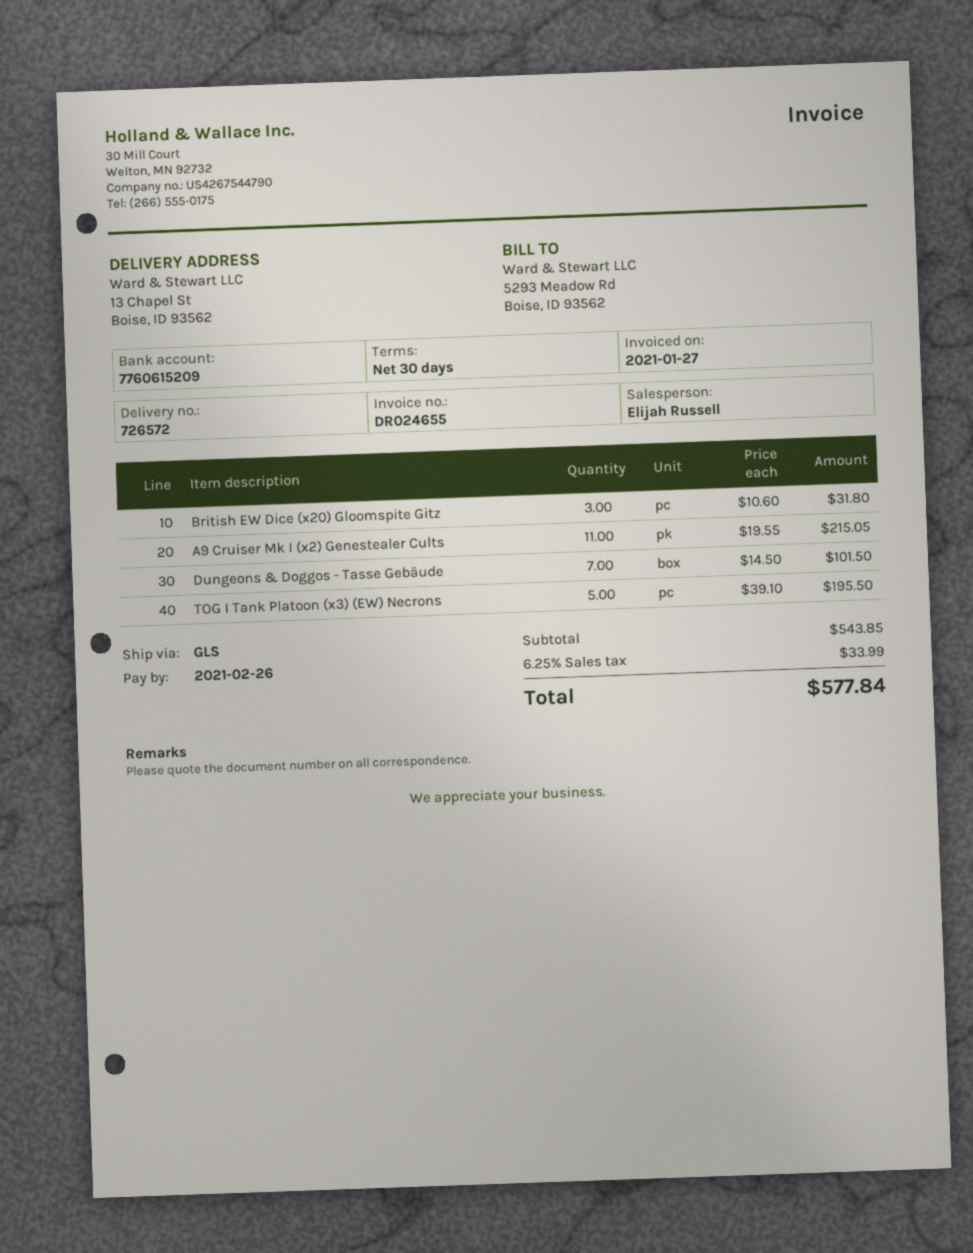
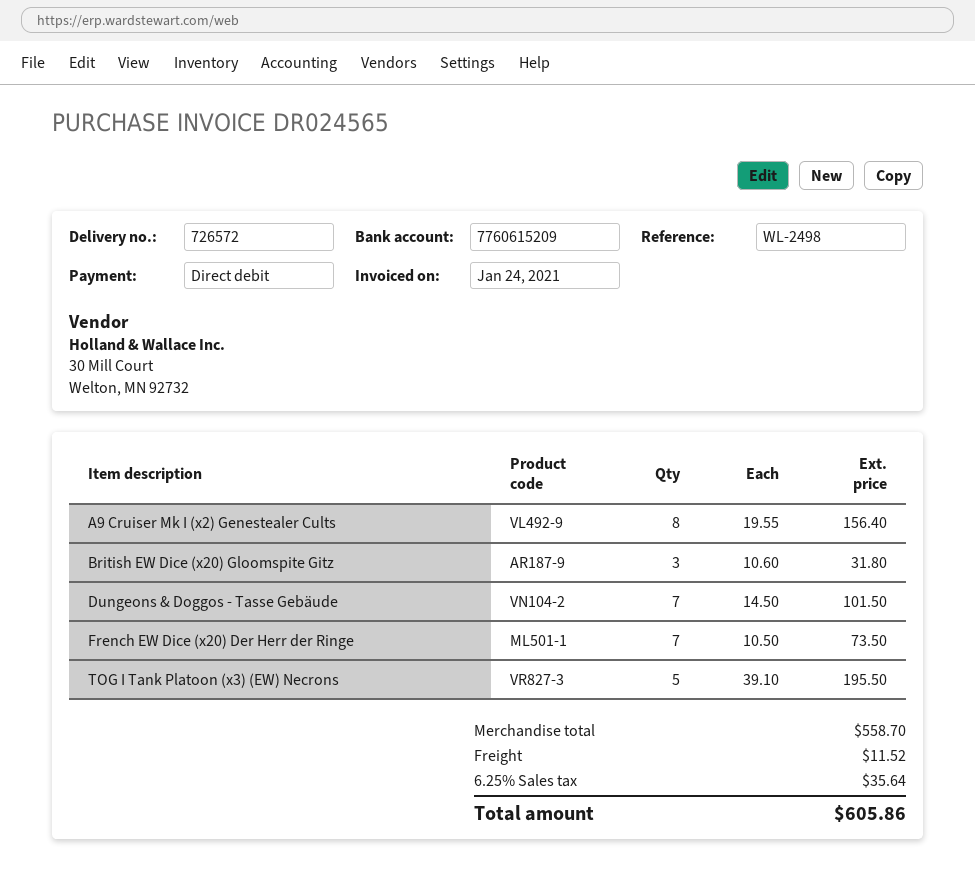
invoice number: DR024655 -> DR024565
invoice date: 2021-01-27 -> 2021-01-24
A9 Cruiser Mk I (x2) Genestealer Cults: 11 x 19.55 = 215.05 -> 8 x 19.55 = 156.40
French EW Dice (x20) Der Herr der Ringe: none -> 7 x 10.50 = 73.50
subtotal: 543.85 -> 558.70
shipping: none -> 11.52
tax: 6.25% = 33.99 -> 6.25% = 35.64
total: 577.84 -> 605.86

